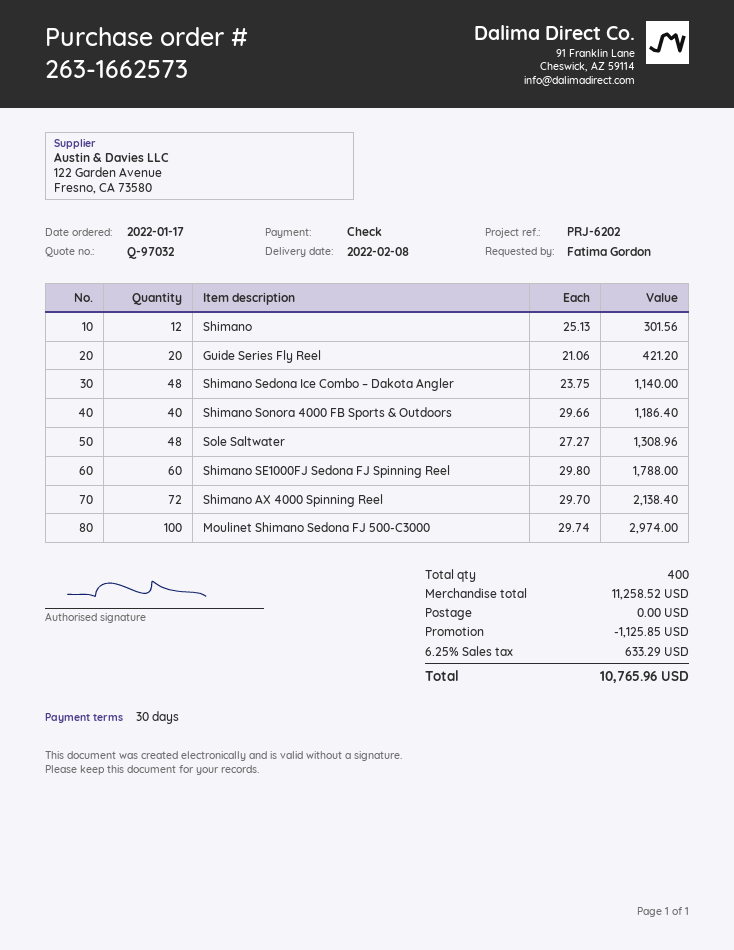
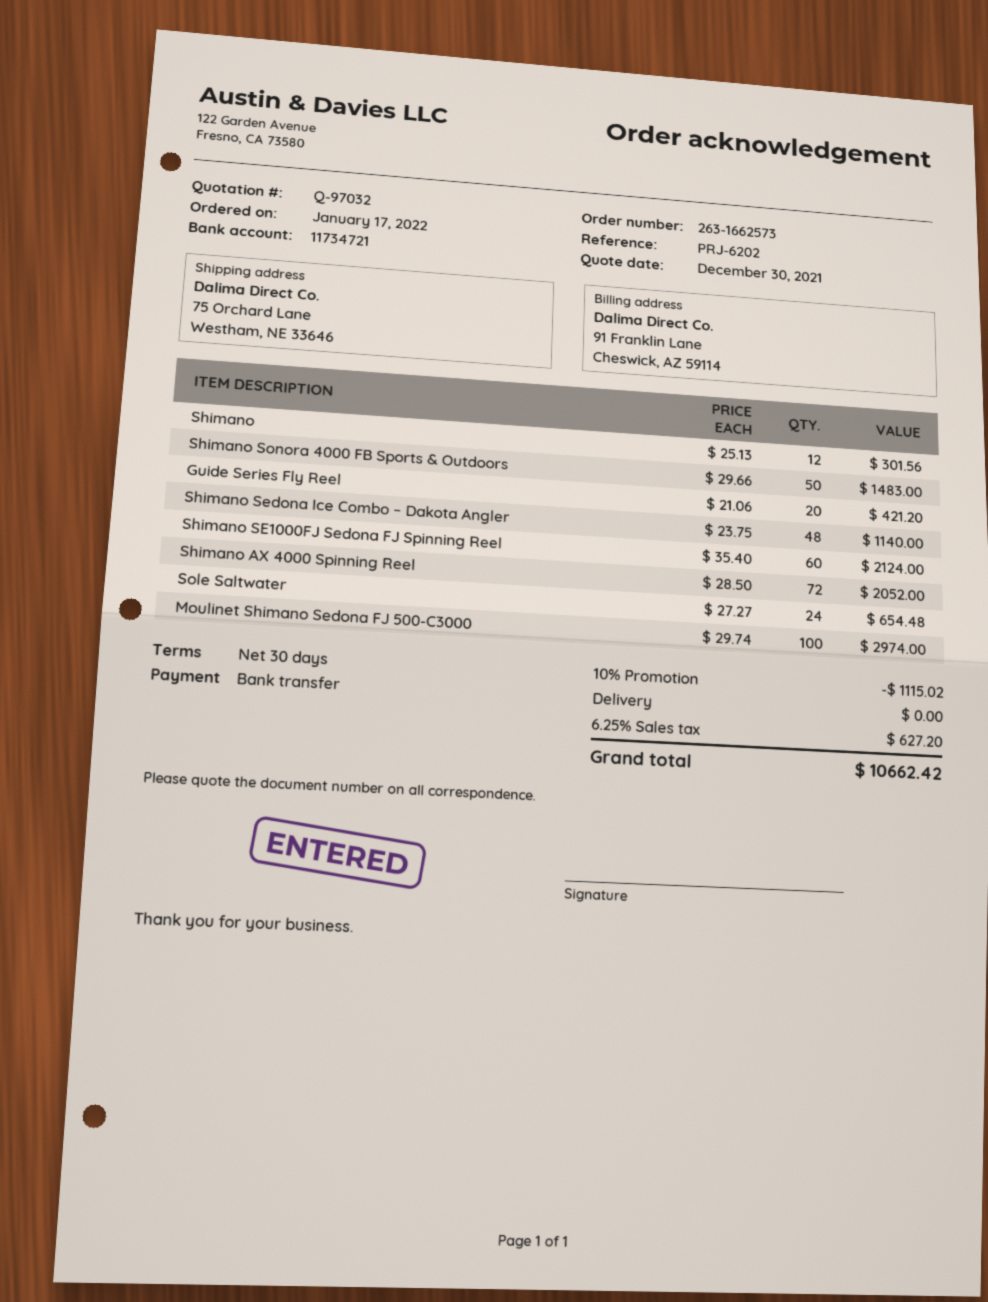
payment method: cheque -> bank transfer
Shimano Sonora 4000 FB Sports & Outdoors: 40 x 29.66 = 1186.40 -> 50 x 29.66 = 1483.00
Sole Saltwater: 48 x 27.27 = 1308.96 -> 24 x 27.27 = 654.48
Shimano SE1000FJ Sedona FJ Spinning Reel: 60 x 29.80 = 1788.00 -> 60 x 35.40 = 2124.00
Shimano AX 4000 Spinning Reel: 72 x 29.70 = 2138.40 -> 72 x 28.50 = 2052.00
discount: 1125.85 -> 1115.02
tax: 6.25% = 633.29 -> 6.25% = 627.20
total: 10765.96 -> 10662.42

